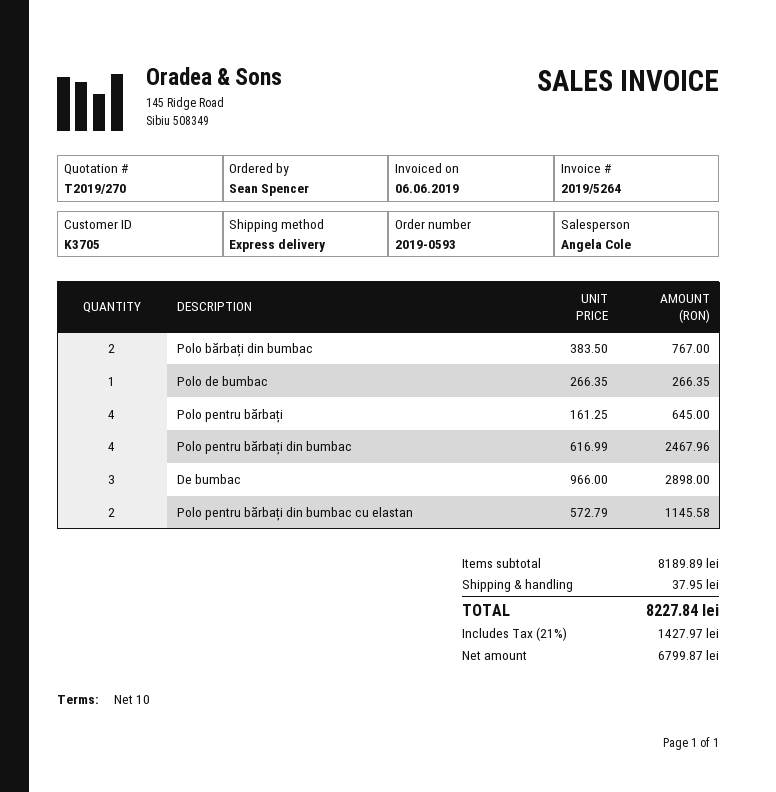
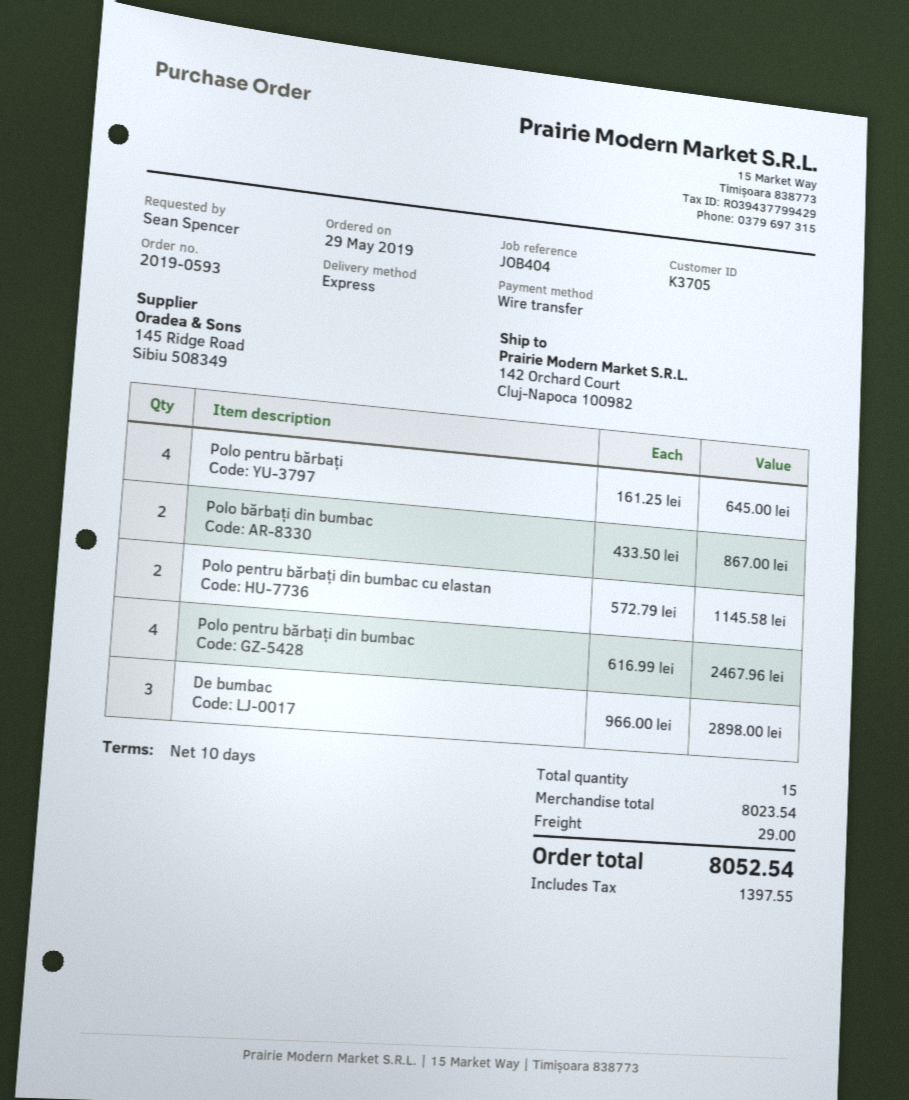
Polo bărbați din bumbac: 2 x 383.50 = 767.00 -> 2 x 433.50 = 867.00
Polo de bumbac: 1 x 266.35 = 266.35 -> none
subtotal: 8189.89 -> 8023.54
shipping: 37.95 -> 29.00
tax: 1427.97 -> 1397.55
total: 8227.84 -> 8052.54

